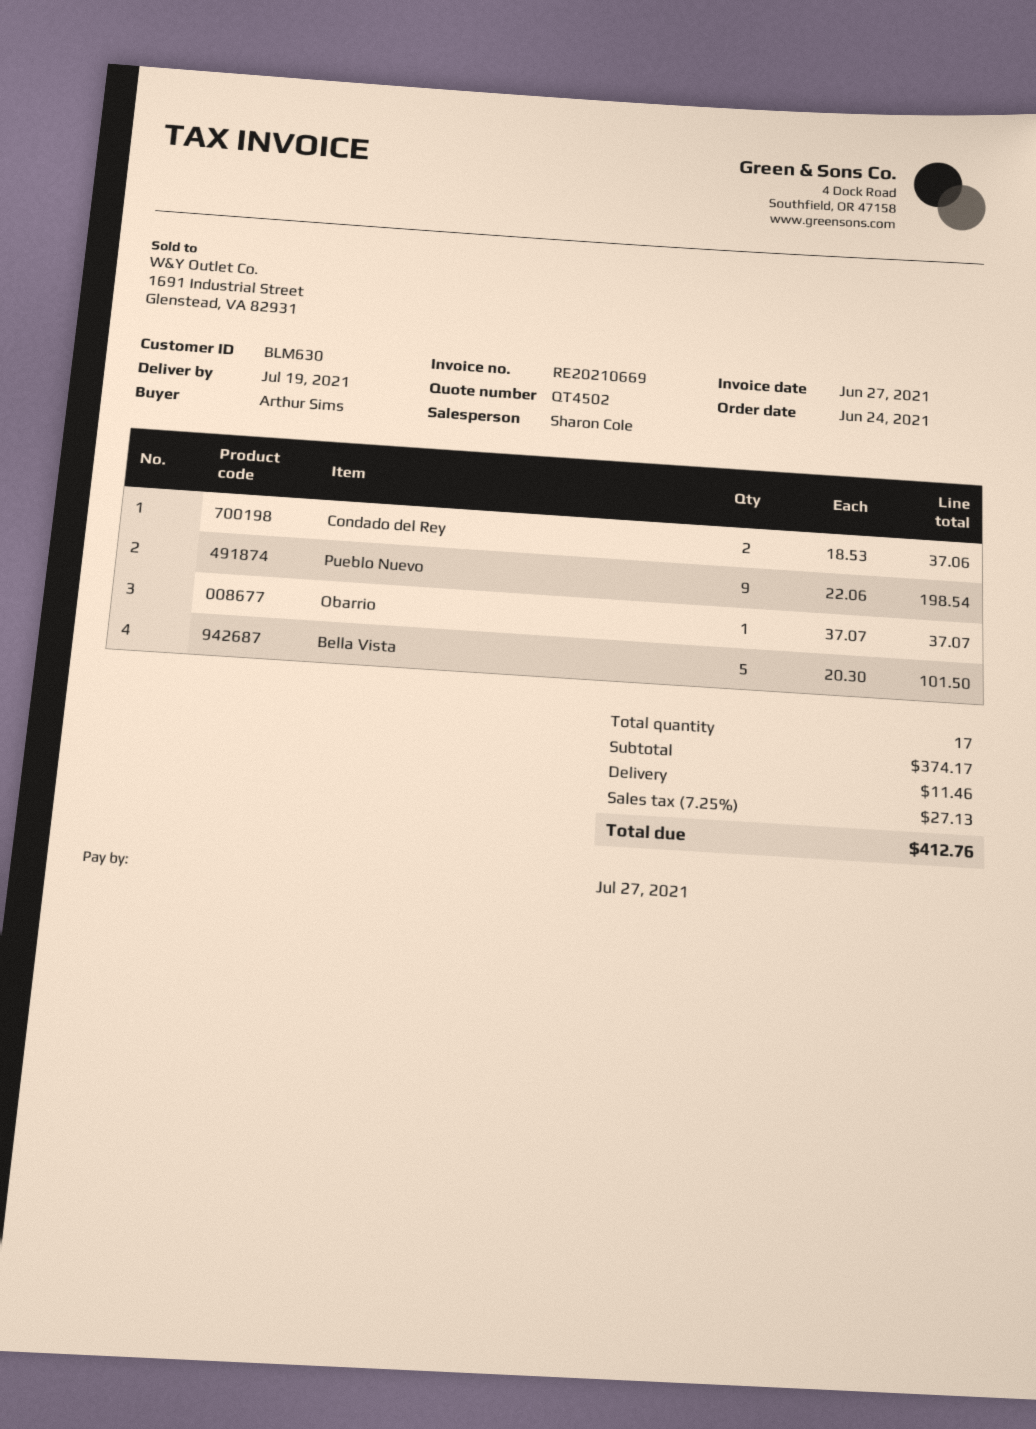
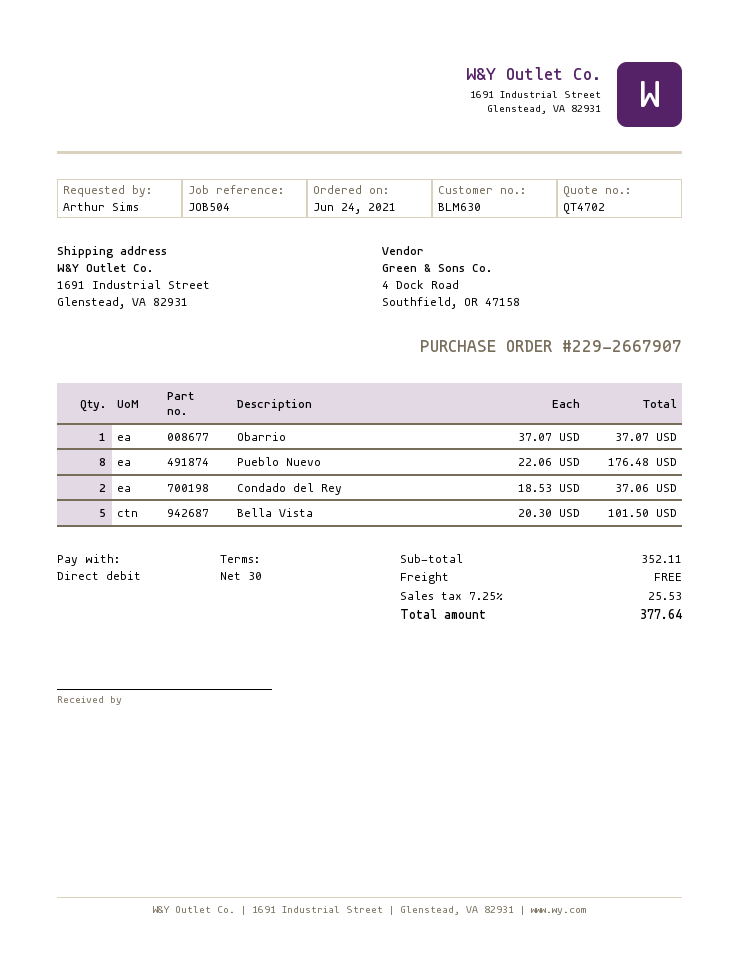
quote number: QT4502 -> QT4702
Pueblo Nuevo: 9 x 22.06 = 198.54 -> 8 x 22.06 = 176.48
subtotal: 374.17 -> 352.11
shipping: 11.46 -> 0.00
tax: 7.25% = 27.13 -> 7.25% = 25.53
total: 412.76 -> 377.64

